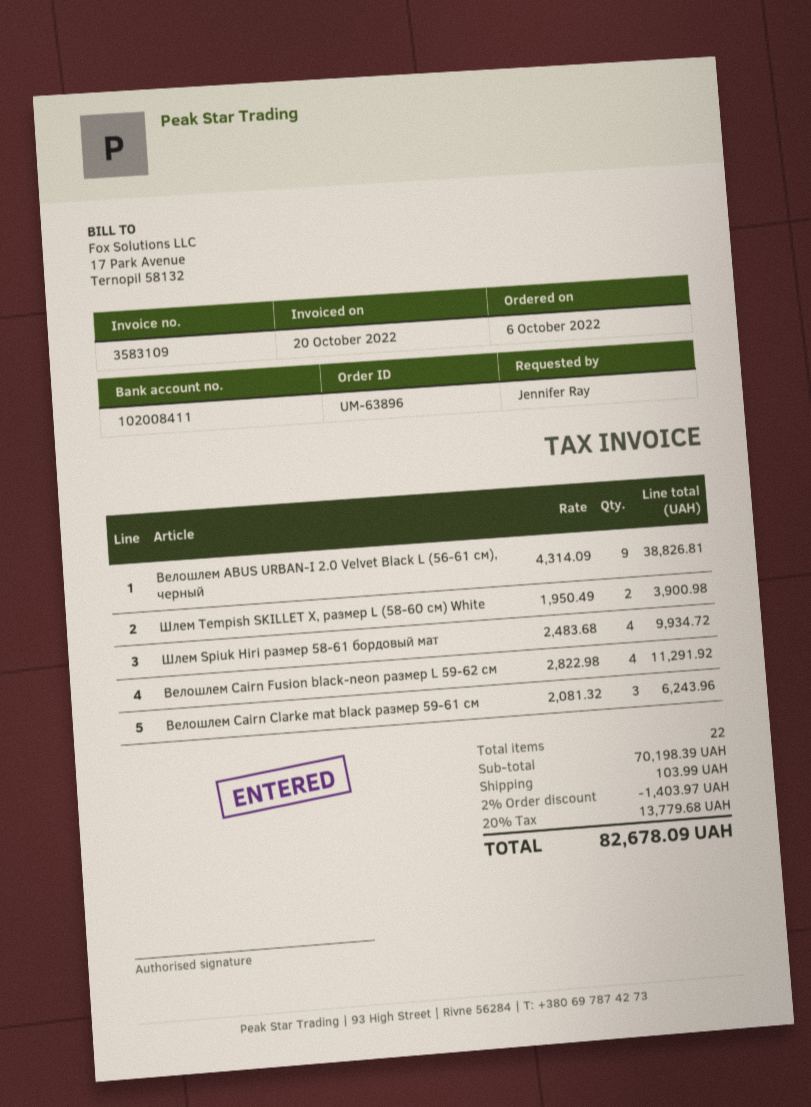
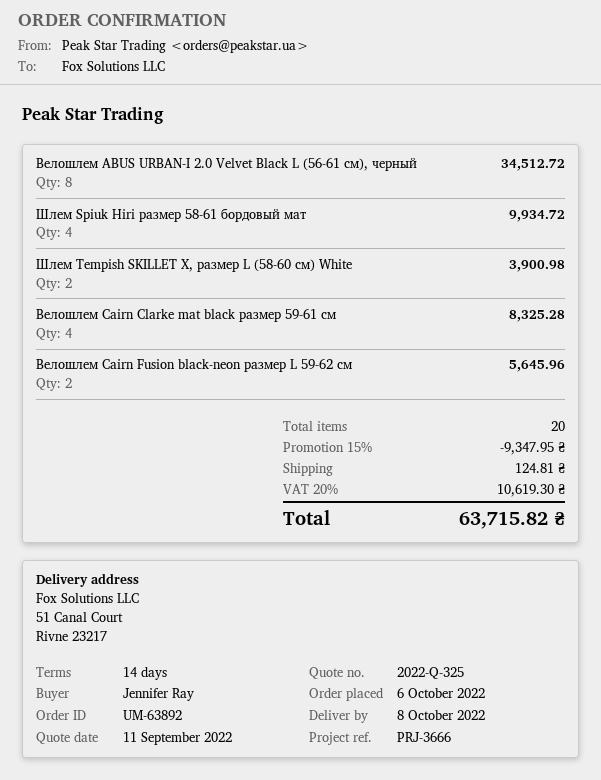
order number: UM-63896 -> UM-63892
Велошлем ABUS URBAN-I 2.0 Velvet Black L (56-61 см), черный: 9 for 38826.81 -> 8 for 34512.72
Велошлем Cairn Fusion black-neon размер L 59-62 см: 4 for 11291.92 -> 2 for 5645.96
Велошлем Cairn Clarke mat black размер 59-61 см: 3 for 6243.96 -> 4 for 8325.28
total quantity: 22 -> 20
discount: 2% = 1403.97 -> 15% = 9347.95
shipping: 103.99 -> 124.81
tax: 20% = 13779.68 -> 20% = 10619.30
total: 82678.09 -> 63715.82

